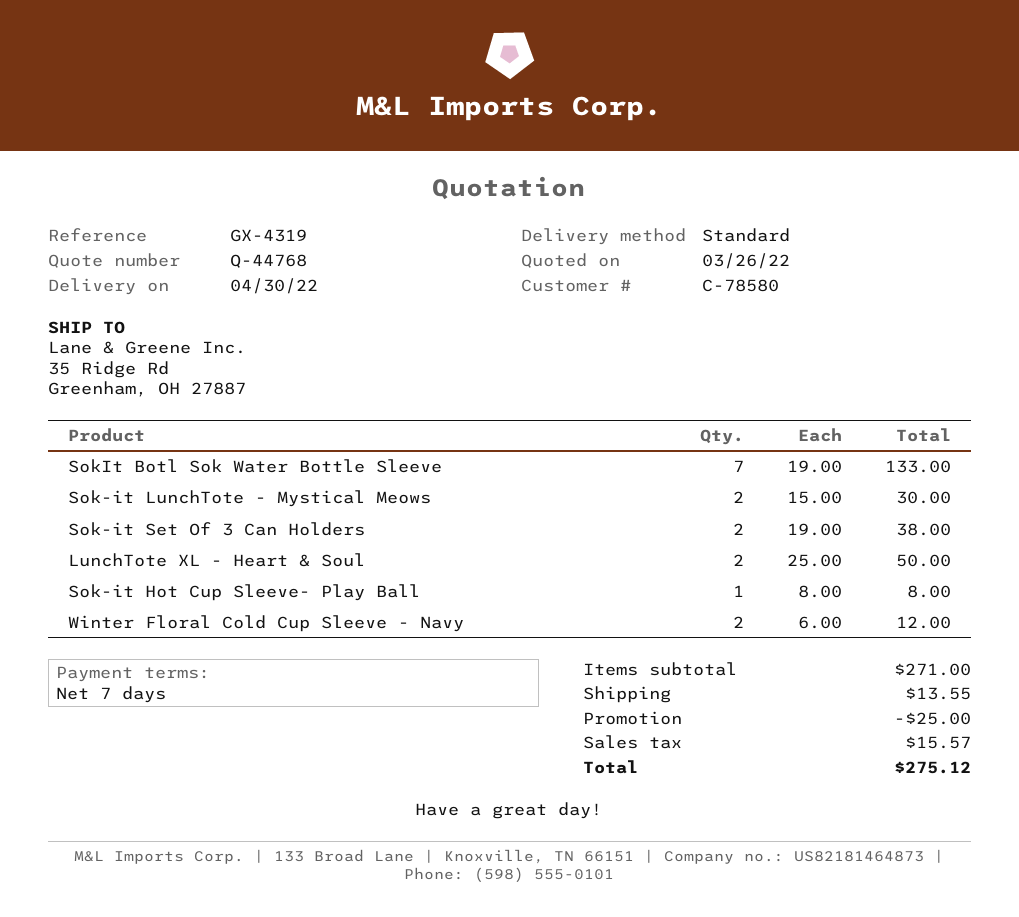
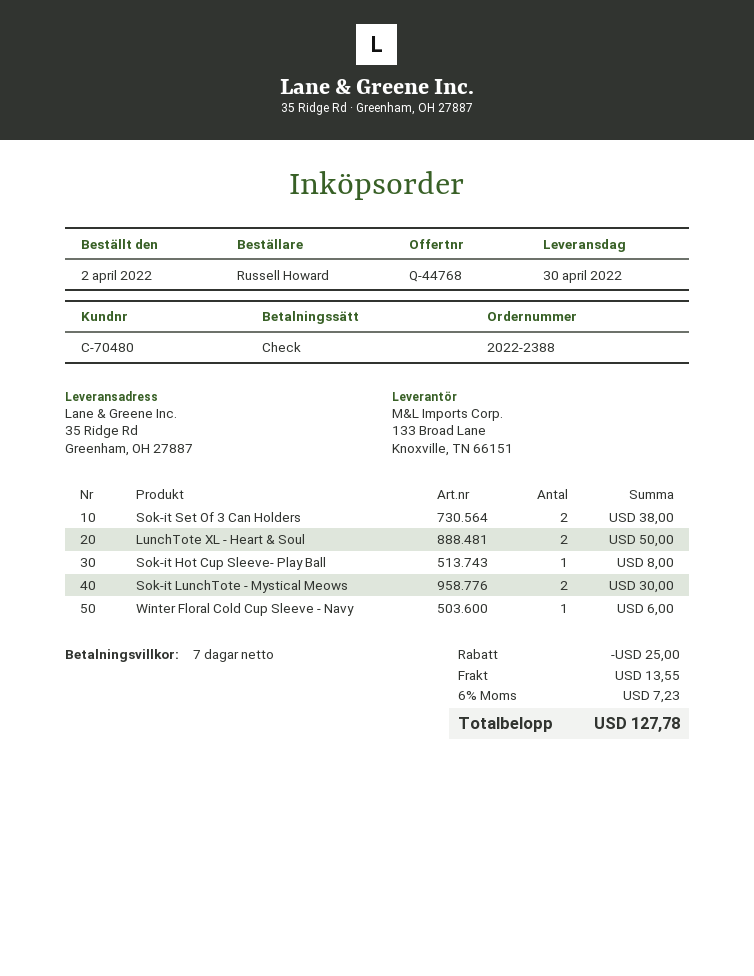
customer number: C-78580 -> C-70480
SokIt Botl Sok Water Bottle Sleeve: 7 for 133.00 -> none
Winter Floral Cold Cup Sleeve - Navy: 2 for 12.00 -> 1 for 6.00
tax: 15.57 -> 7.23
total: 275.12 -> 127.78

